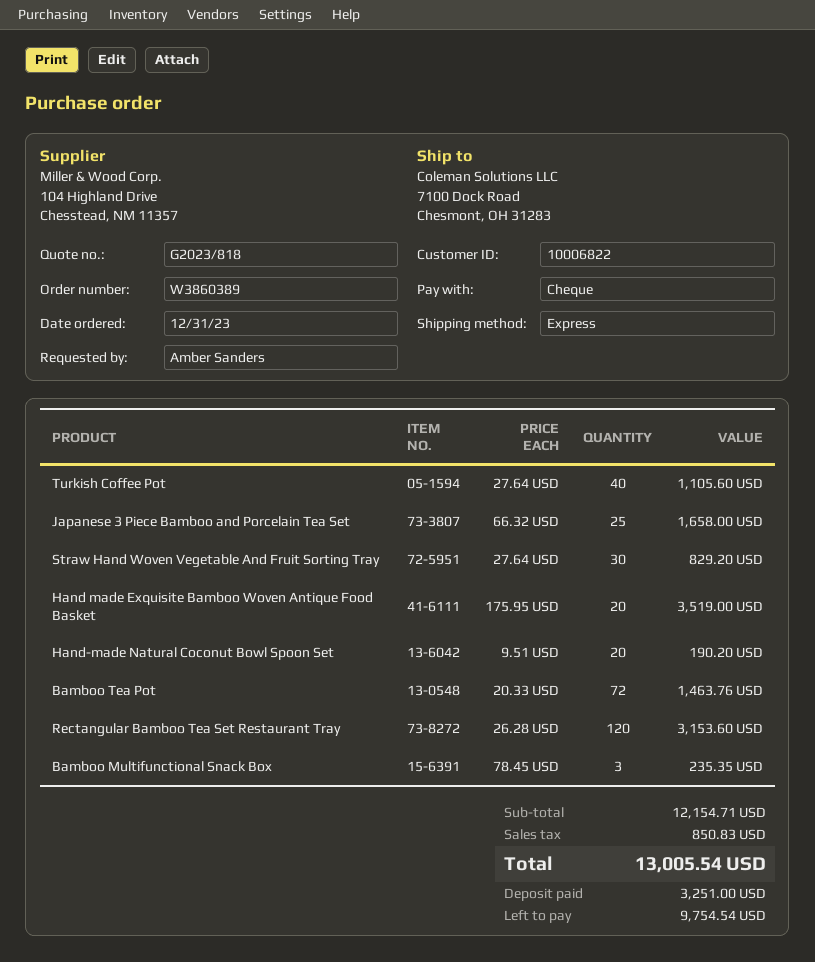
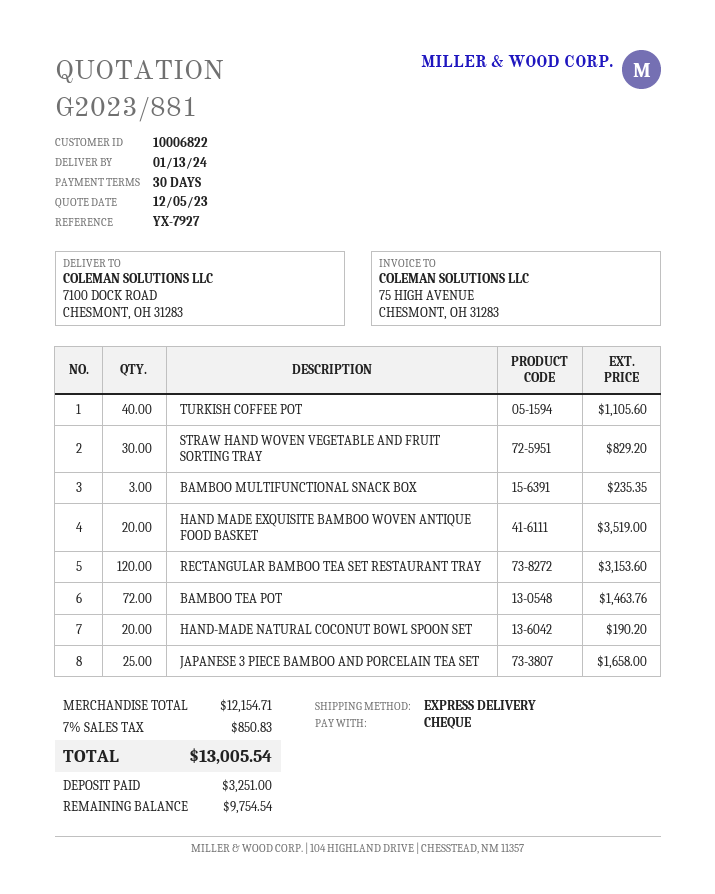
quote number: G2023/818 -> G2023/881

